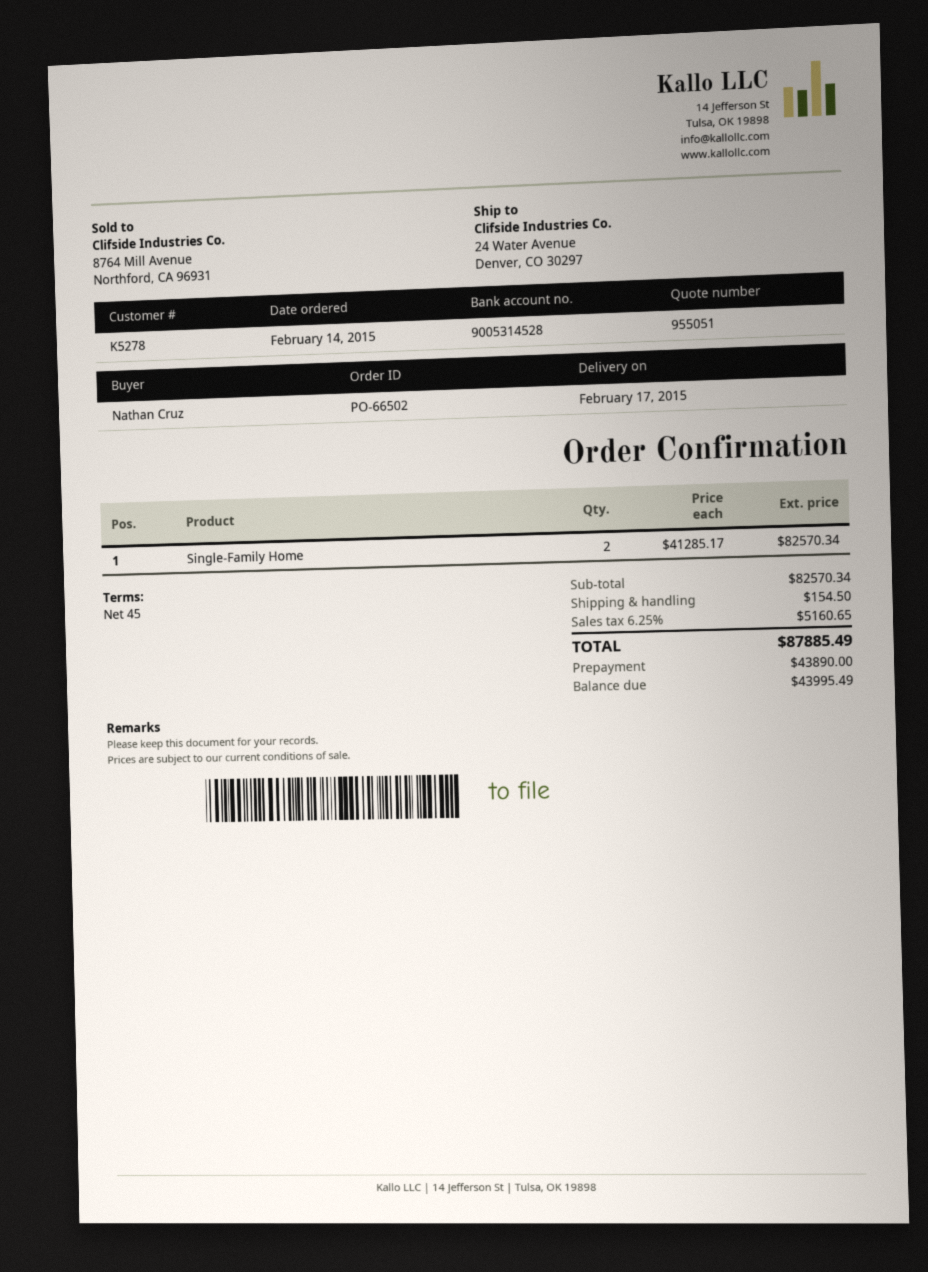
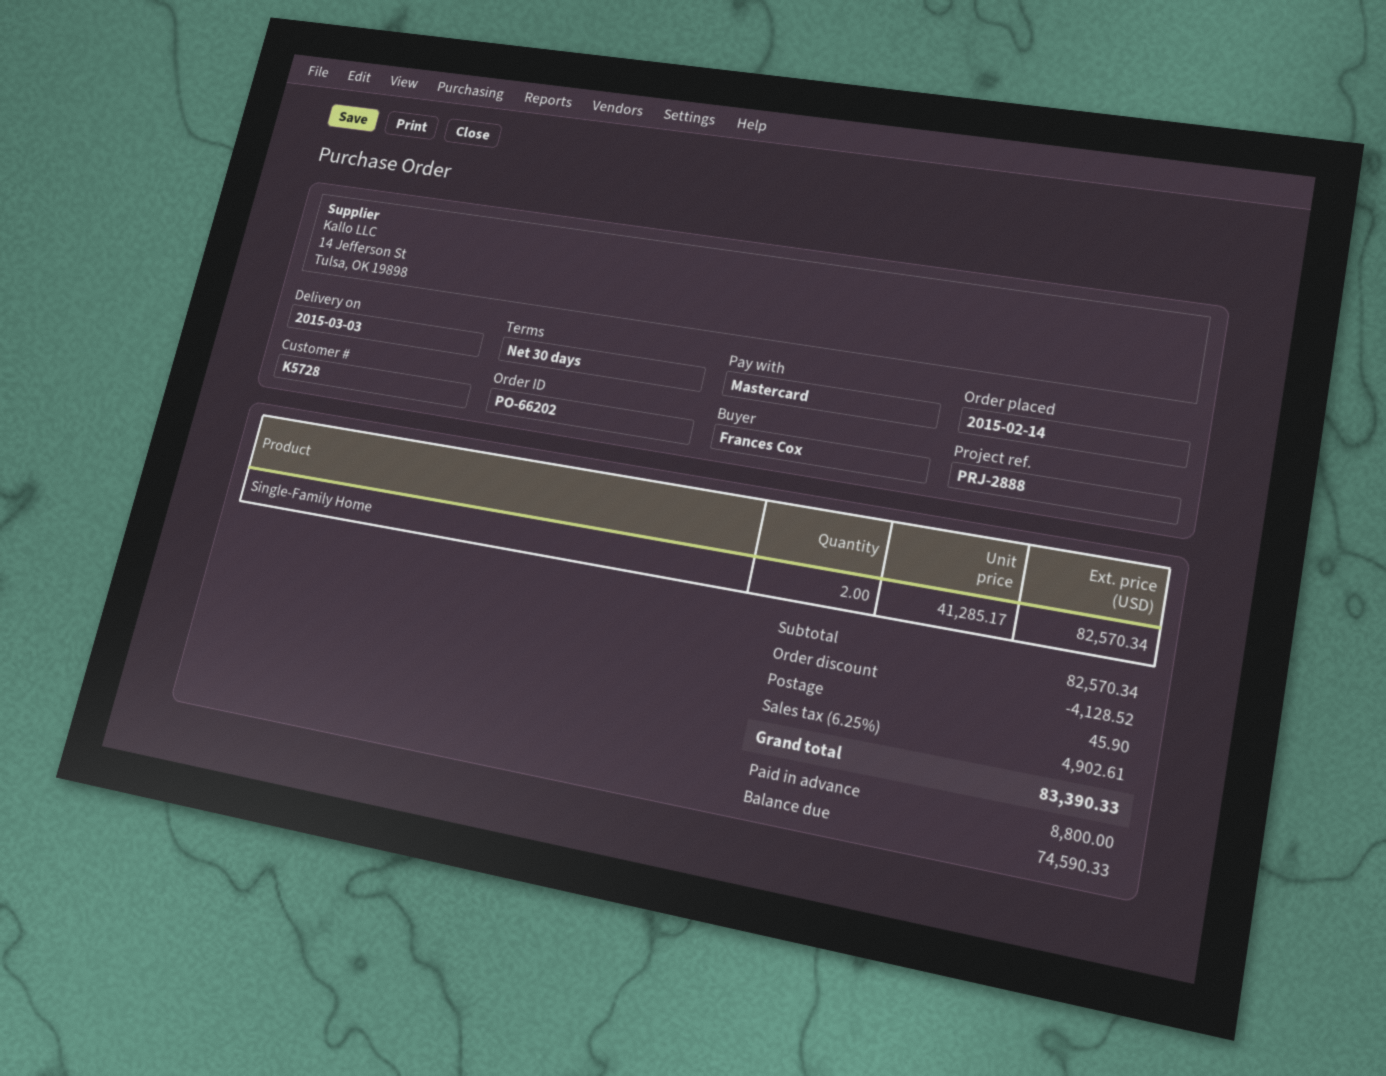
order number: PO-66502 -> PO-66202
delivery date: 2015-02-17 -> 2015-03-03
payment terms: 45 days -> 30 days
customer number: K5278 -> K5728
ordered by: Nathan Cruz -> Frances Cox
discount: none -> 4128.52
shipping: 154.50 -> 45.90
tax: 6.25% = 5160.65 -> 6.25% = 4902.61
total: 87885.49 -> 83390.33
deposit: 43890.00 -> 8800.00
balance: 43995.49 -> 74590.33

